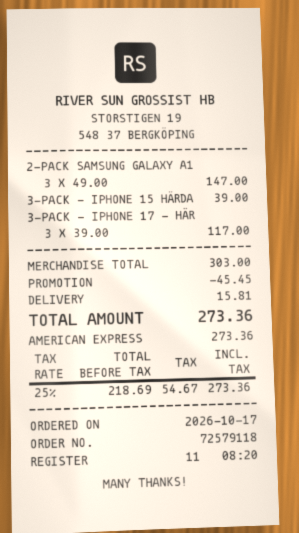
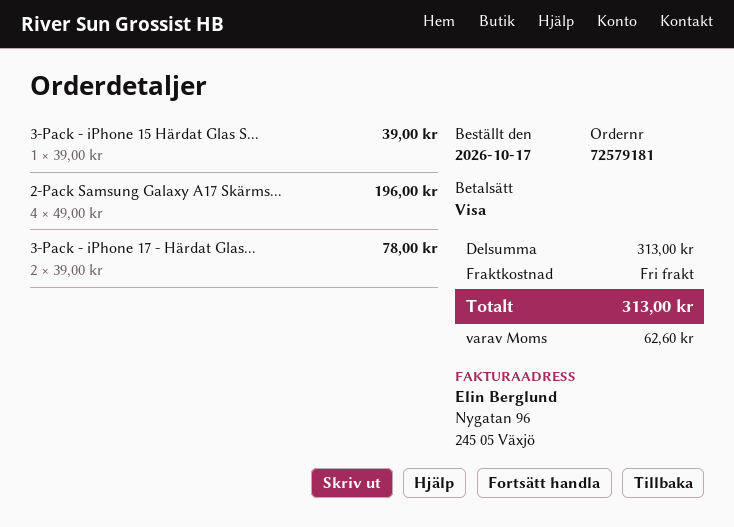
order number: 72579118 -> 72579181
payment method: American Express -> Visa
2-PACK SAMSUNG GALAXY A1: 3 x 49.00 = 147.00 -> 4 x 49.00 = 196.00
3-PACK - IPHONE 17 - HÄR: 3 x 39.00 = 117.00 -> 2 x 39.00 = 78.00
subtotal: 303.00 -> 313.00
discount: 45.45 -> none
shipping: 15.81 -> 0.00
tax: 54.67 -> 62.60
total: 273.36 -> 313.00

